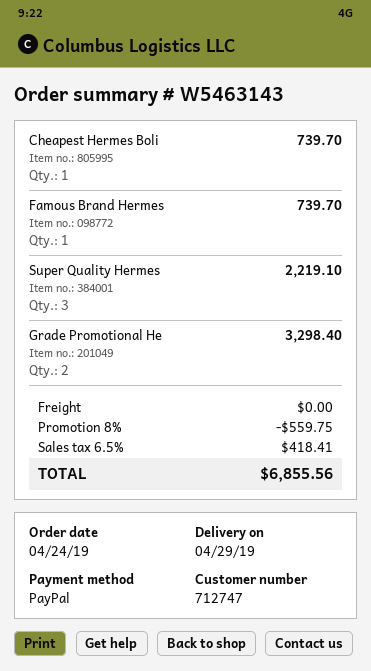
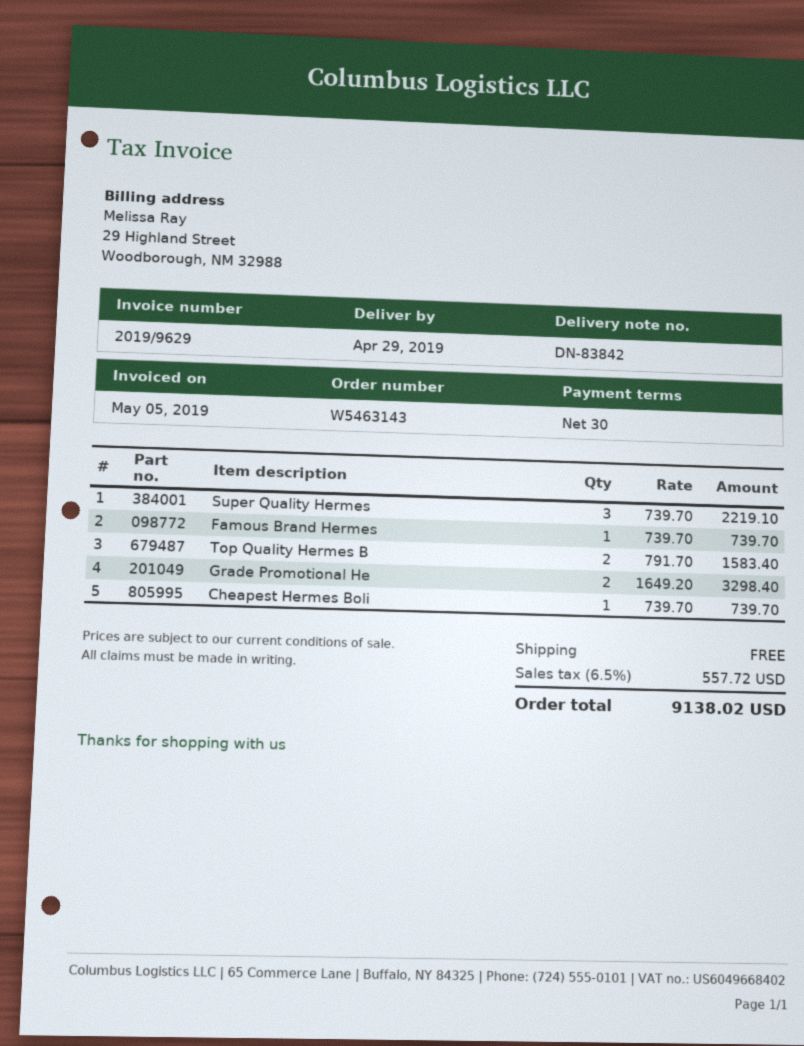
Top Quality Hermes B: none -> 2 for 1583.40
discount: 8% = 559.75 -> none
tax: 6.5% = 418.41 -> 6.5% = 557.72
total: 6855.56 -> 9138.02

